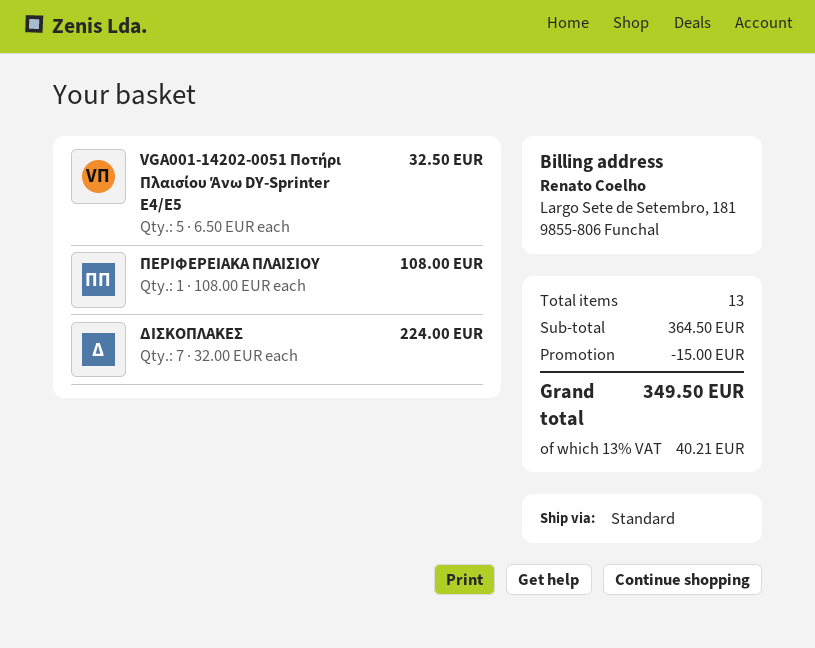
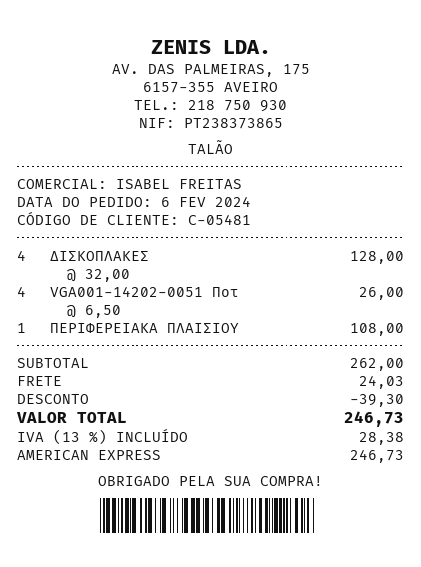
VGA001-14202-0051 Ποτήρι Πλαισίου Άνω DY-Sprinter E4/E5: 5 x 6.50 = 32.50 -> 4 x 6.50 = 26.00
ΔΙΣΚΟΠΛΑΚΕΣ: 7 x 32.00 = 224.00 -> 4 x 32.00 = 128.00
subtotal: 364.50 -> 262.00
discount: 15.00 -> 39.30
shipping: none -> 24.03
tax: 13% = 40.21 -> 13% = 28.38
total: 349.50 -> 246.73

